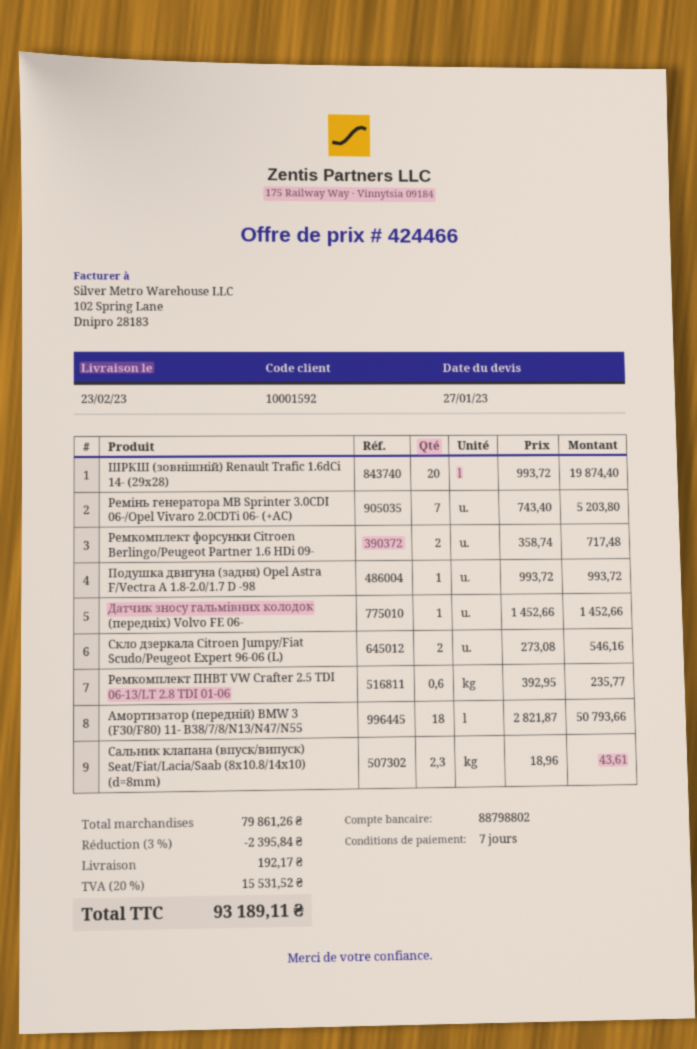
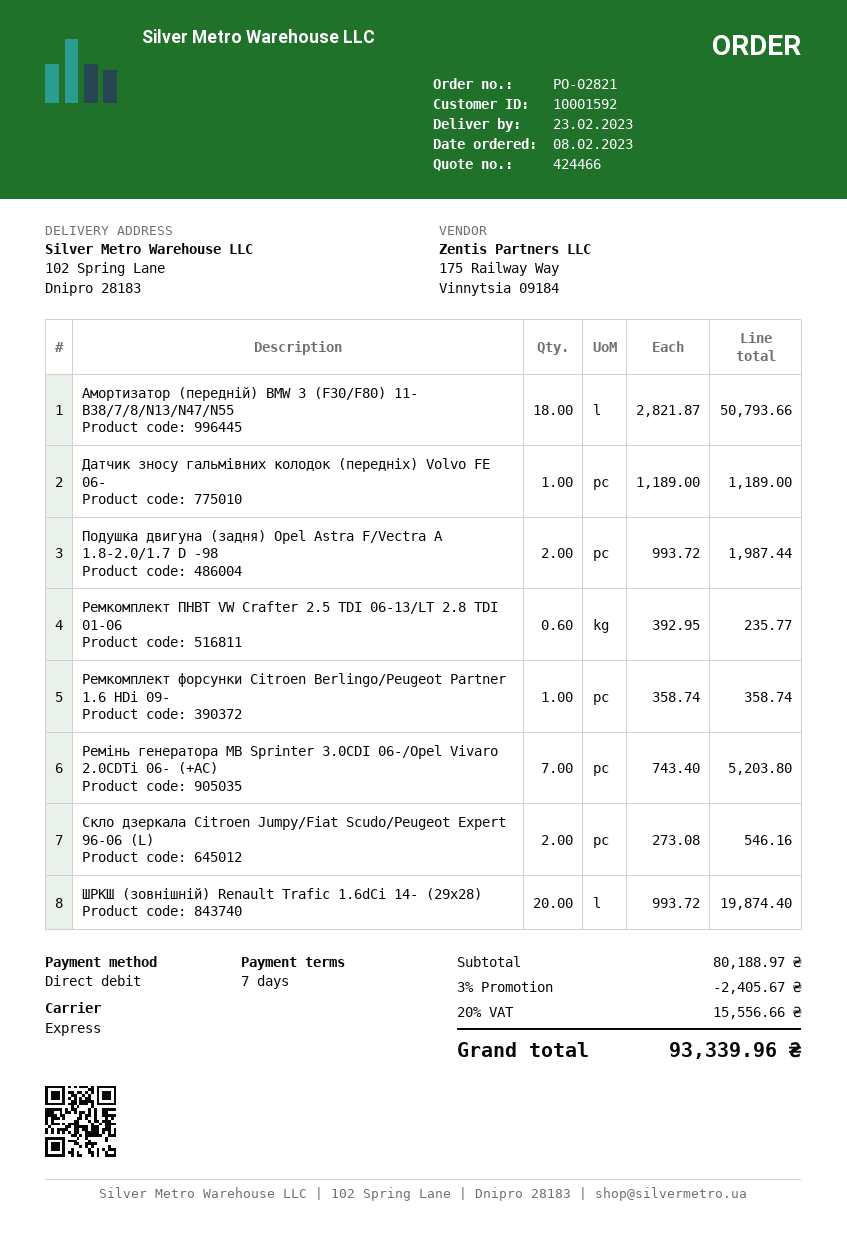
Ремкомплект форсунки Citroen Berlingo/Peugeot Partner 1.6 HDi 09-: 2 x 358.74 = 717.48 -> 1 x 358.74 = 358.74
Подушка двигуна (задня) Opel Astra F/Vectra A 1.8-2.0/1.7 D -98: 1 x 993.72 = 993.72 -> 2 x 993.72 = 1987.44
Датчик зносу гальмівних колодок (передніх) Volvo FE 06-: 1 x 1452.66 = 1452.66 -> 1 x 1189.00 = 1189.00
Сальник клапана (впуск/випуск) Seat/Fiat/Lacia/Saab (8x10.8/14x10) (d=8mm): 2.3 x 18.96 = 43.61 -> none
subtotal: 79861.26 -> 80188.97
discount: 3% = 2395.84 -> 3% = 2405.67
shipping: 192.17 -> none
tax: 20% = 15531.52 -> 20% = 15556.66
total: 93189.11 -> 93339.96

